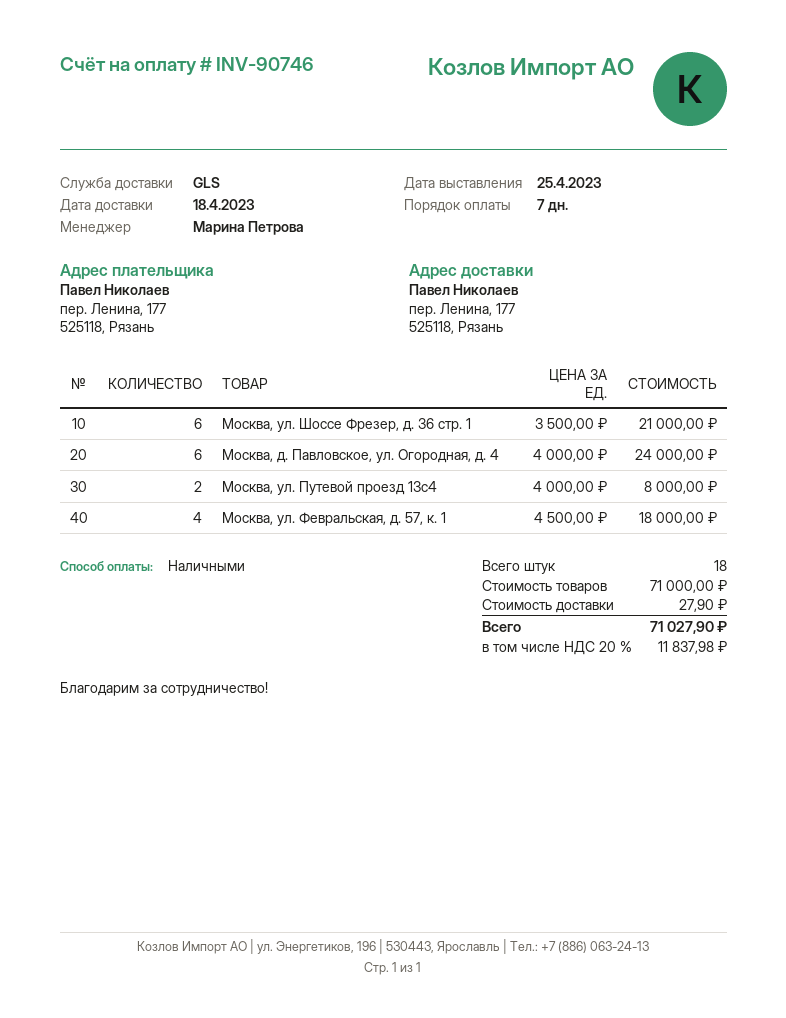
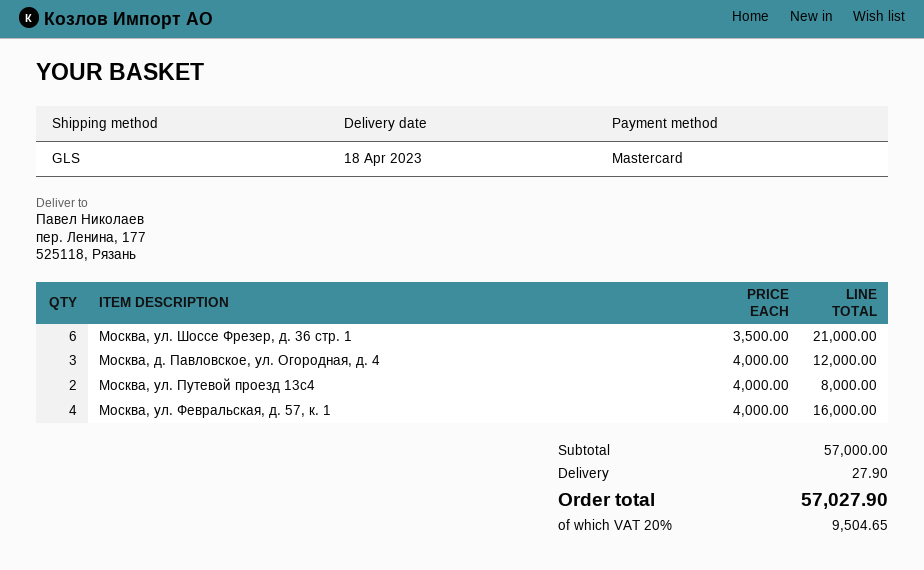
payment method: cash -> Mastercard
Москва, д. Павловское, ул. Огородная, д. 4: 6 x 4000.00 = 24000.00 -> 3 x 4000.00 = 12000.00
Москва, ул. Февральская, д. 57, к. 1: 4 x 4500.00 = 18000.00 -> 4 x 4000.00 = 16000.00
subtotal: 71000.00 -> 57000.00
tax: 20% = 11837.98 -> 20% = 9504.65
total: 71027.90 -> 57027.90

